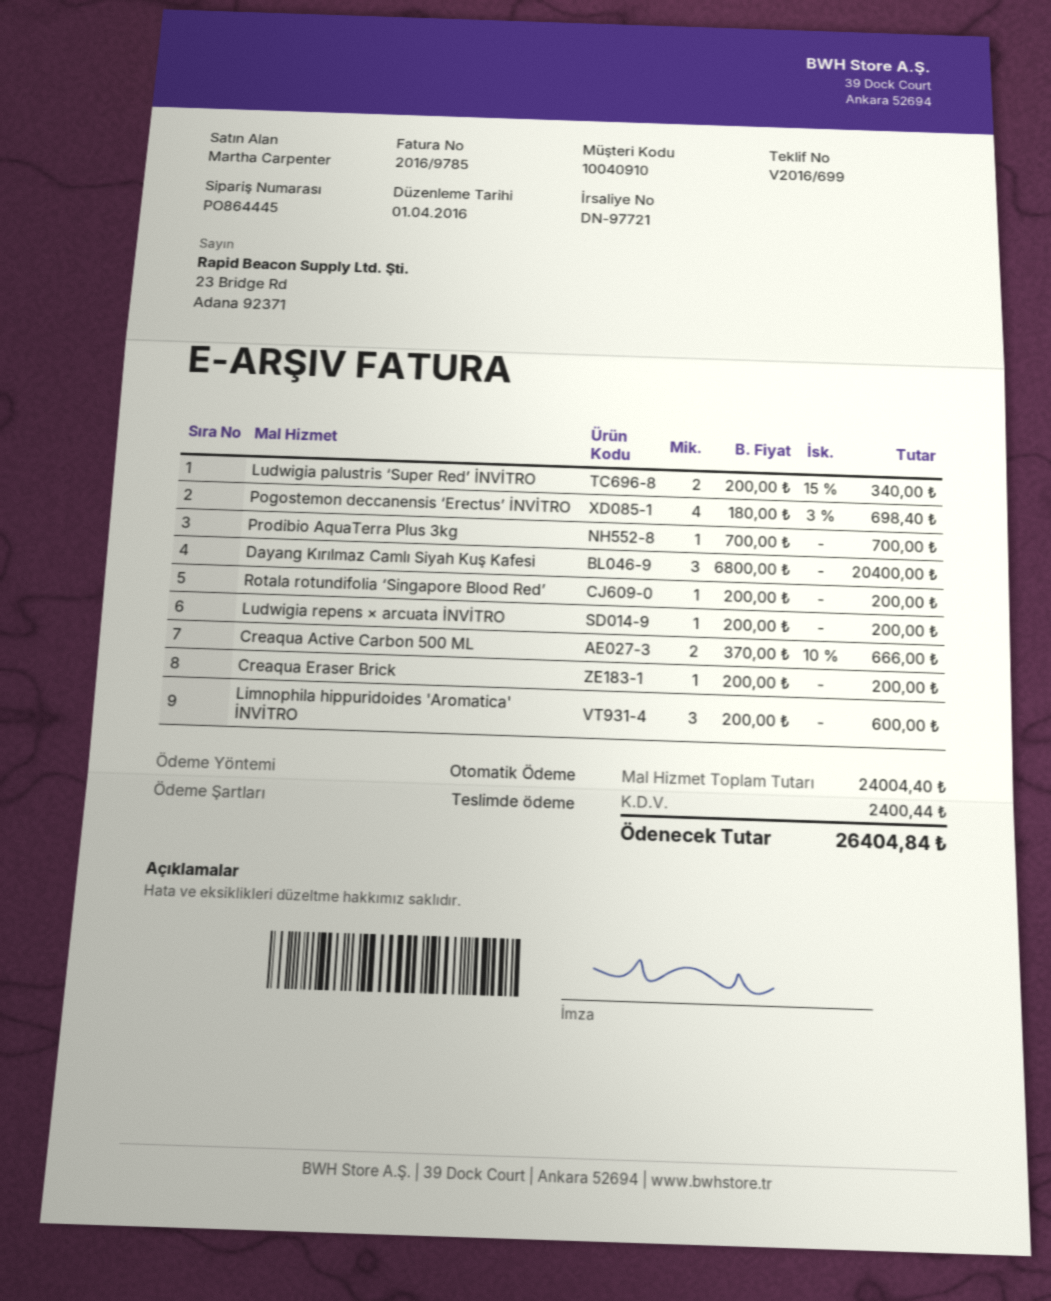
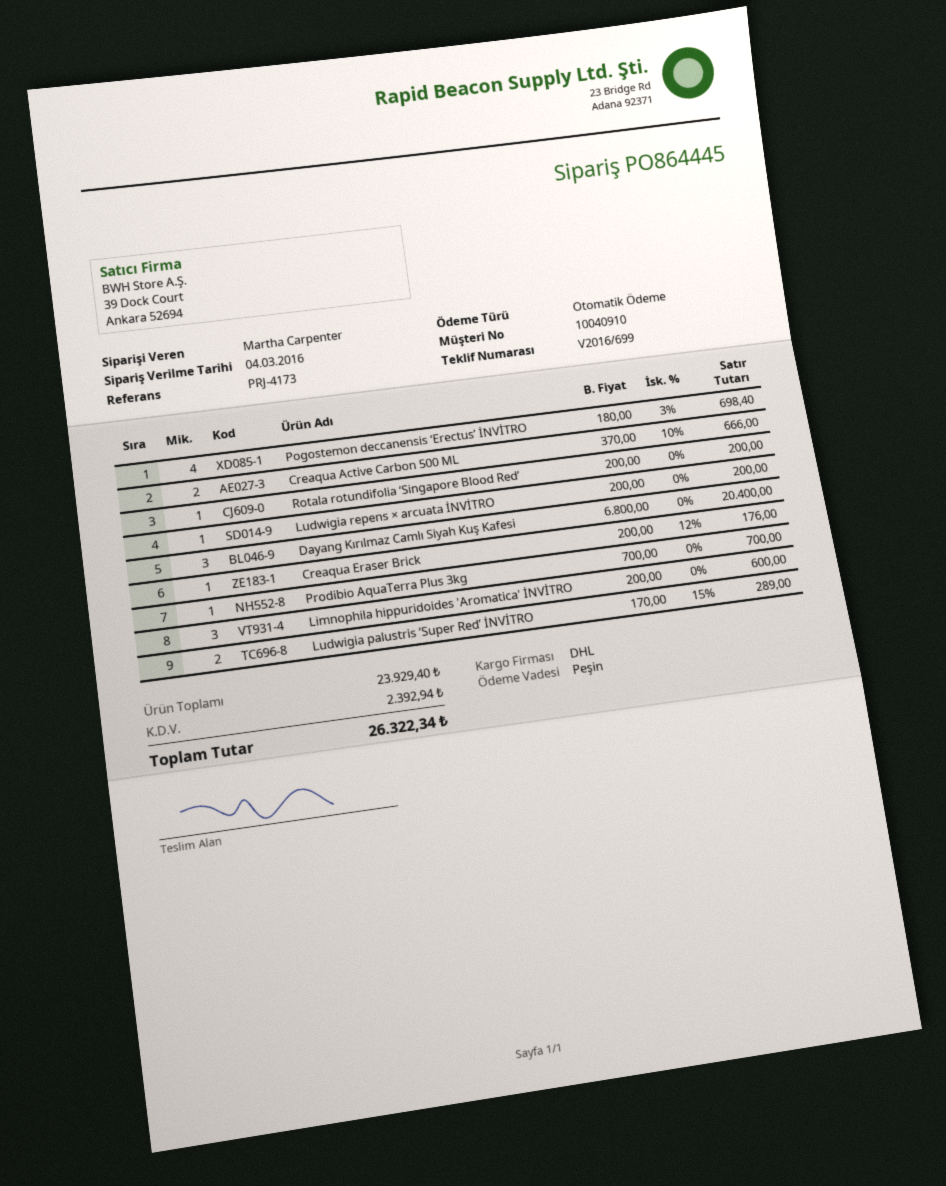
Ludwigia palustris ‘Super Red’ İNVİTRO: 2 x 200.00 - 15% = 340.00 -> 2 x 170.00 - 15% = 289.00
Creaqua Eraser Brick: 1 x 200.00 = 200.00 -> 1 x 200.00 - 12% = 176.00
subtotal: 24004.40 -> 23929.40
tax: 2400.44 -> 2392.94
total: 26404.84 -> 26322.34

